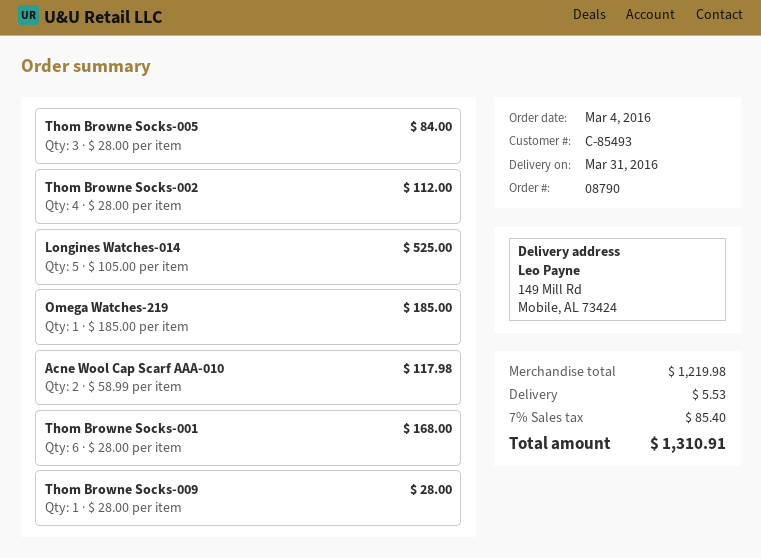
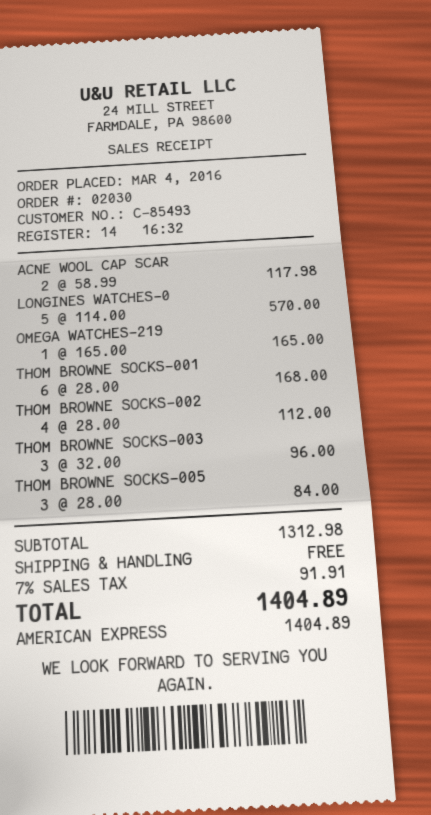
order number: 08790 -> 02030
Longines Watches-014: 5 x 105.00 = 525.00 -> 5 x 114.00 = 570.00
Omega Watches-219: 1 x 185.00 = 185.00 -> 1 x 165.00 = 165.00
Thom Browne Socks-009: 1 x 28.00 = 28.00 -> none
THOM BROWNE SOCKS-003: none -> 3 x 32.00 = 96.00
subtotal: 1219.98 -> 1312.98
shipping: 5.53 -> 0.00
tax: 7% = 85.40 -> 7% = 91.91
total: 1310.91 -> 1404.89

